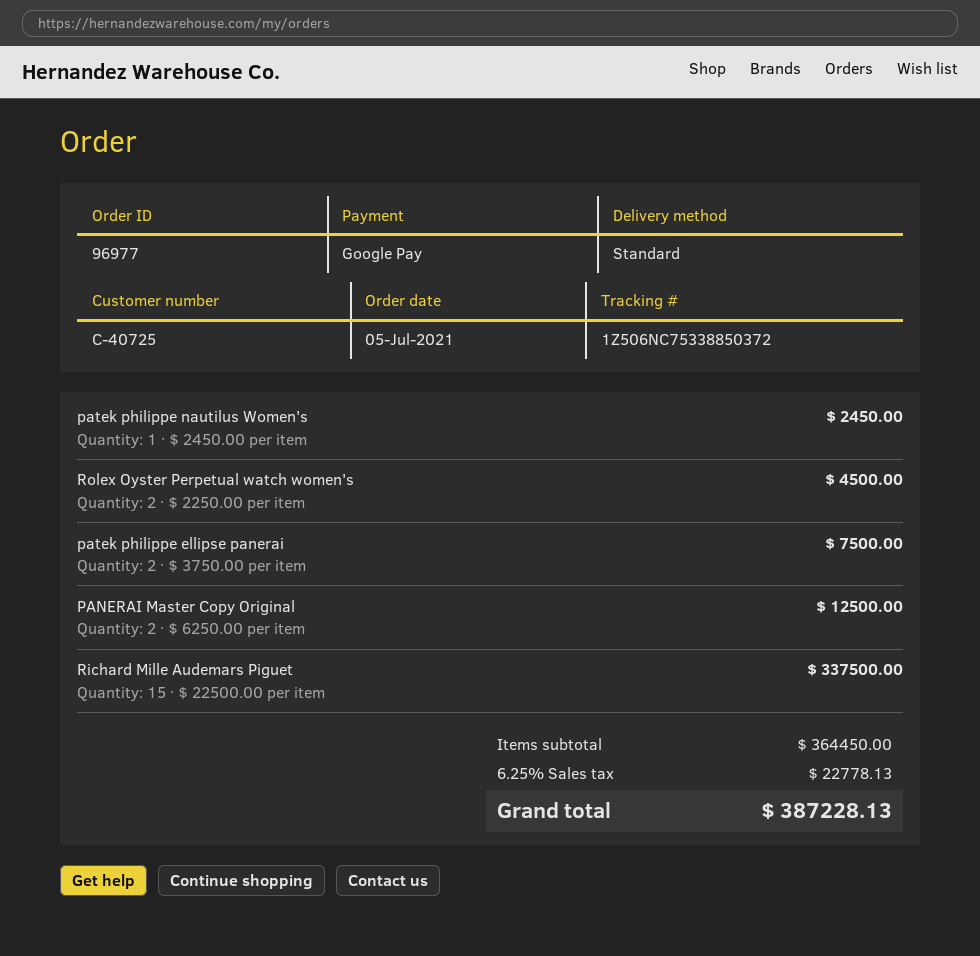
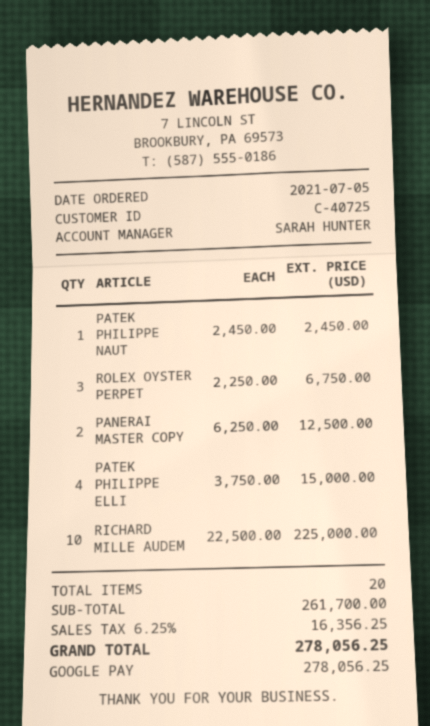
Rolex Oyster Perpetual watch women's: 2 x 2250.00 = 4500.00 -> 3 x 2250.00 = 6750.00
patek philippe ellipse panerai: 2 x 3750.00 = 7500.00 -> 4 x 3750.00 = 15000.00
Richard Mille Audemars Piguet: 15 x 22500.00 = 337500.00 -> 10 x 22500.00 = 225000.00
subtotal: 364450.00 -> 261700.00
tax: 6.25% = 22778.13 -> 6.25% = 16356.25
total: 387228.13 -> 278056.25

